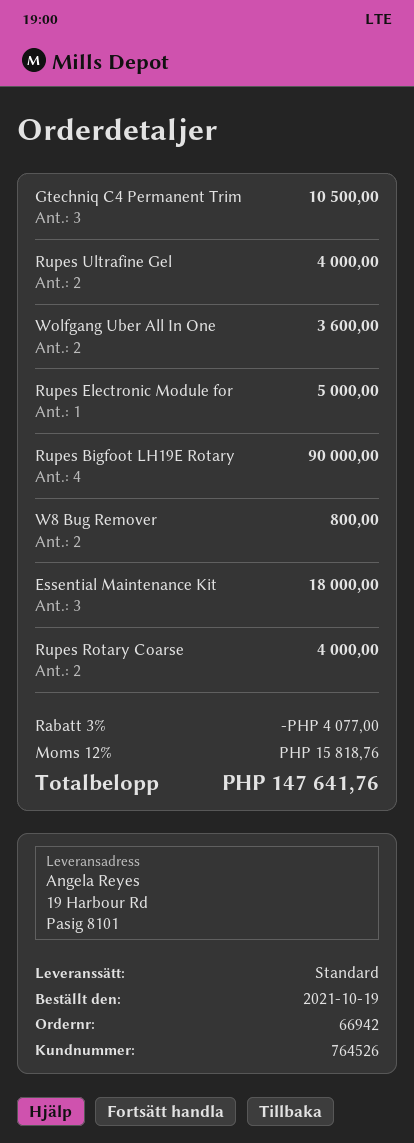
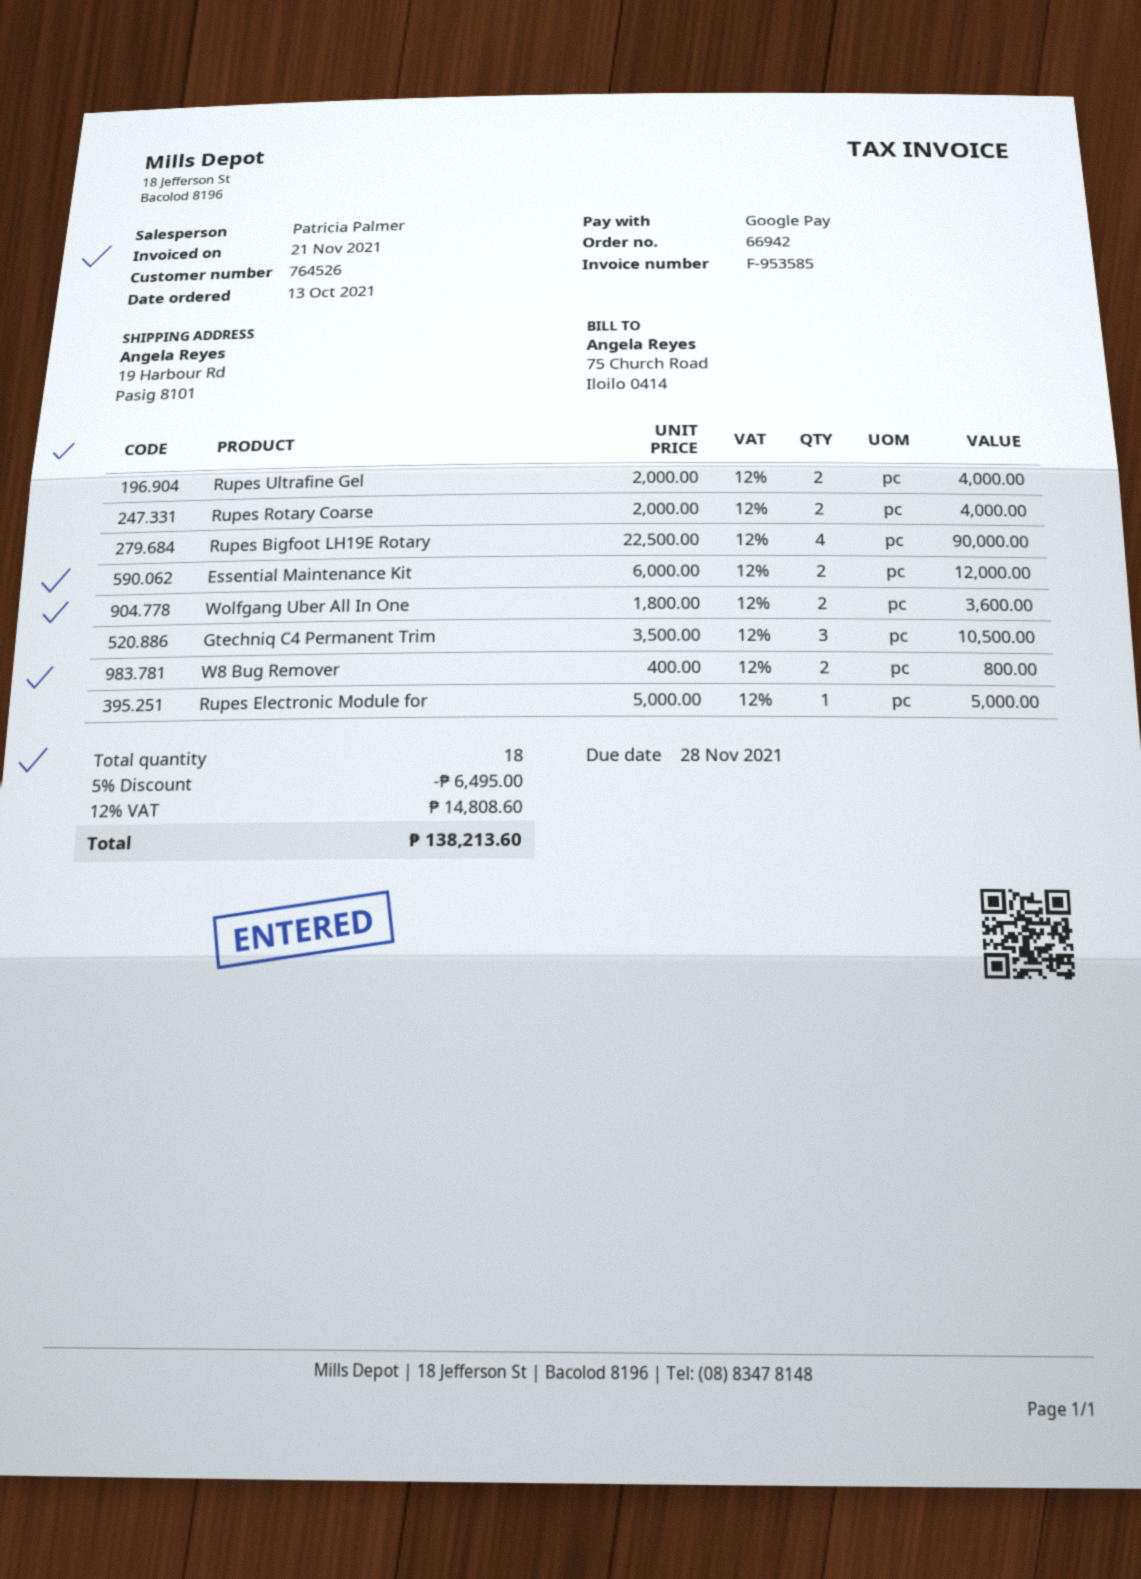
order date: 2021-10-19 -> 2021-10-13
Essential Maintenance Kit: 3 for 18000.00 -> 2 for 12000.00
discount: 3% = 4077.00 -> 5% = 6495.00
tax: 12% = 15818.76 -> 12% = 14808.60
total: 147641.76 -> 138213.60

